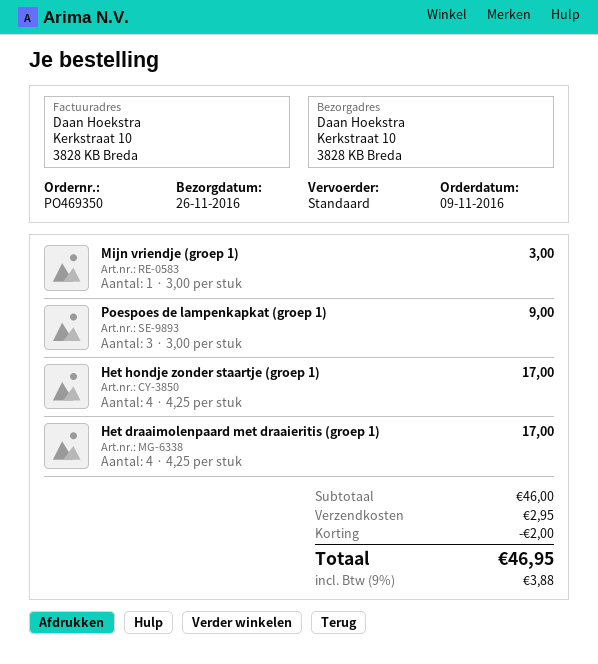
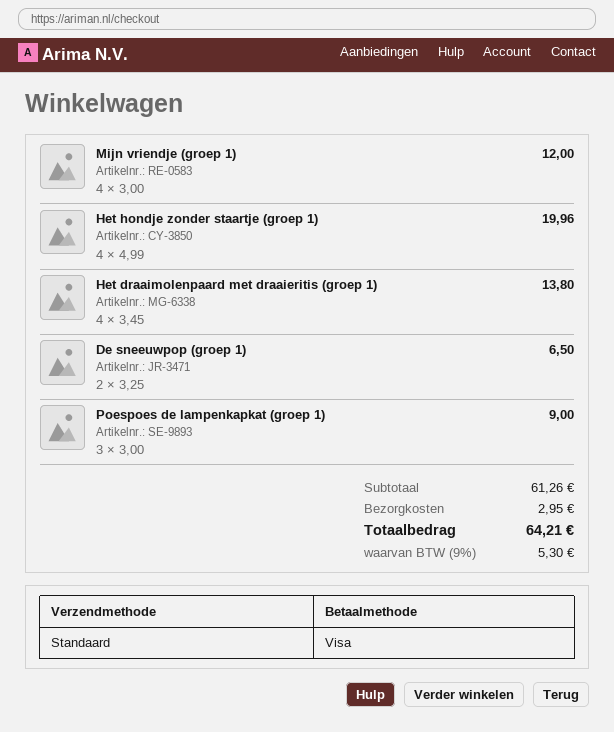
Mijn vriendje (groep 1): 1 x 3.00 = 3.00 -> 4 x 3.00 = 12.00
Het hondje zonder staartje (groep 1): 4 x 4.25 = 17.00 -> 4 x 4.99 = 19.96
Het draaimolenpaard met draaieritis (groep 1): 4 x 4.25 = 17.00 -> 4 x 3.45 = 13.80
De sneeuwpop (groep 1): none -> 2 x 3.25 = 6.50
subtotal: 46.00 -> 61.26
discount: 2.00 -> none
tax: 9% = 3.88 -> 9% = 5.30
total: 46.95 -> 64.21

